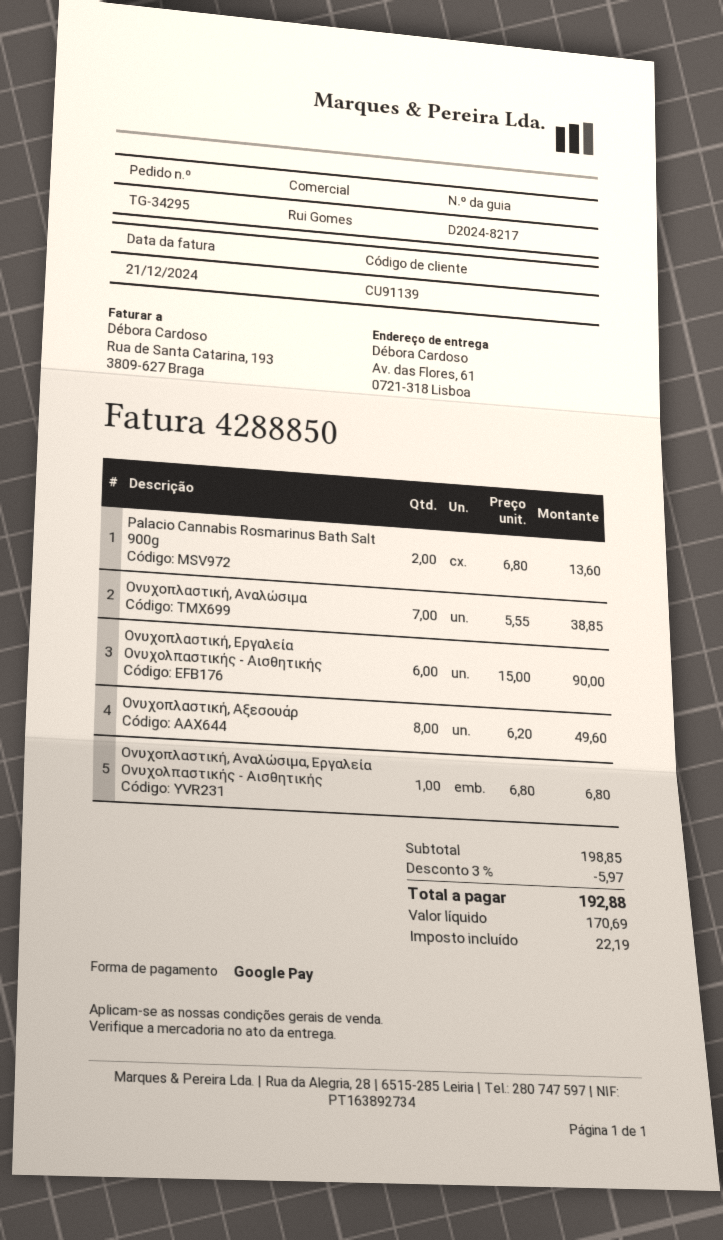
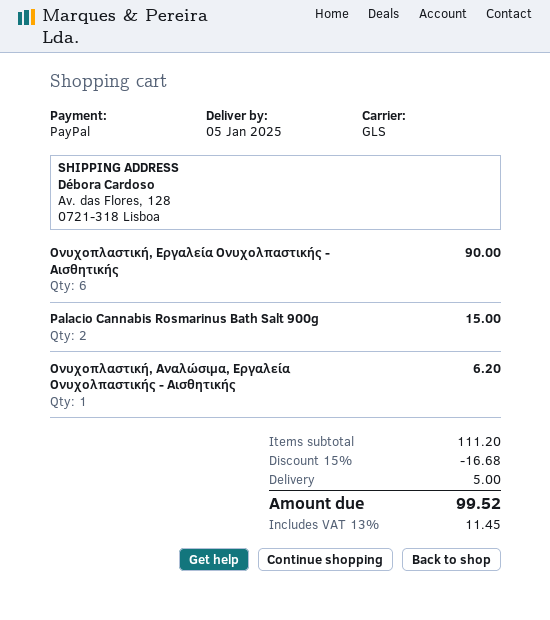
payment method: Google Pay -> PayPal
ship to: Av. das Flores, 61, 0721-318 Lisboa -> Av. das Flores, 128, 0721-318 Lisboa
Palacio Cannabis Rosmarinus Bath Salt 900g: 2 for 13.60 -> 2 for 15.00
Ονυχοπλαστική, Αναλώσιμα: 7 for 38.85 -> none
Ονυχοπλαστική, Αξεσουάρ: 8 for 49.60 -> none
Ονυχοπλαστική, Αναλώσιμα, Εργαλεία Ονυχολπαστικής - Αισθητικής: 1 for 6.80 -> 1 for 6.20
subtotal: 198.85 -> 111.20
discount: 3% = 5.97 -> 15% = 16.68
shipping: none -> 5.00
tax: 22.19 -> 11.45
total: 192.88 -> 99.52

